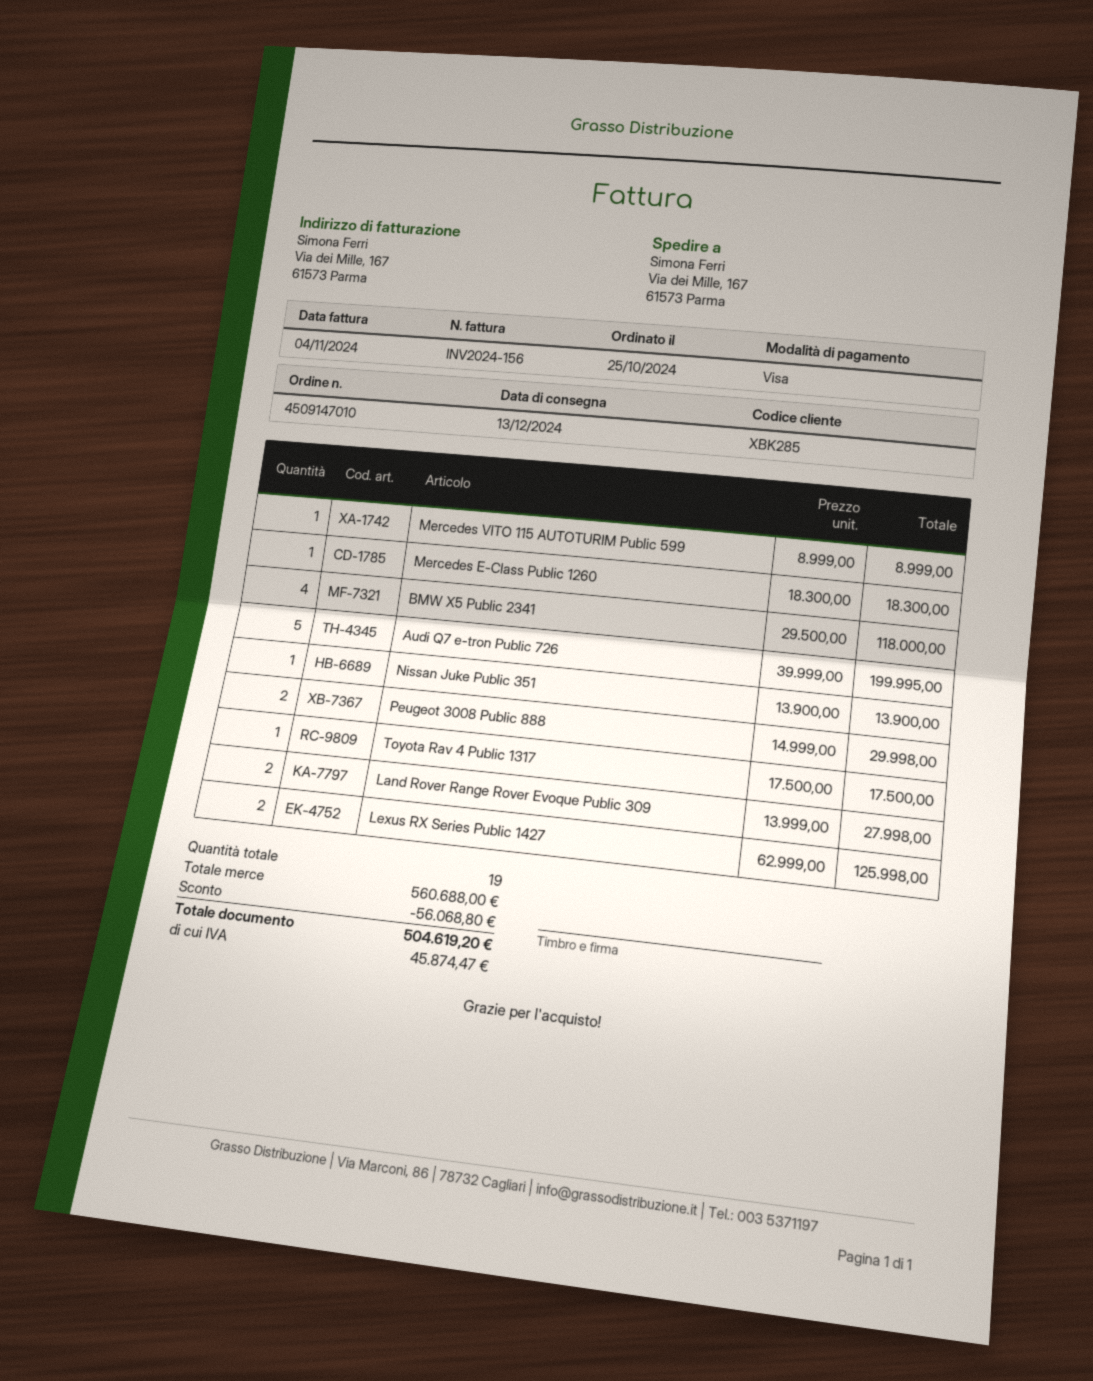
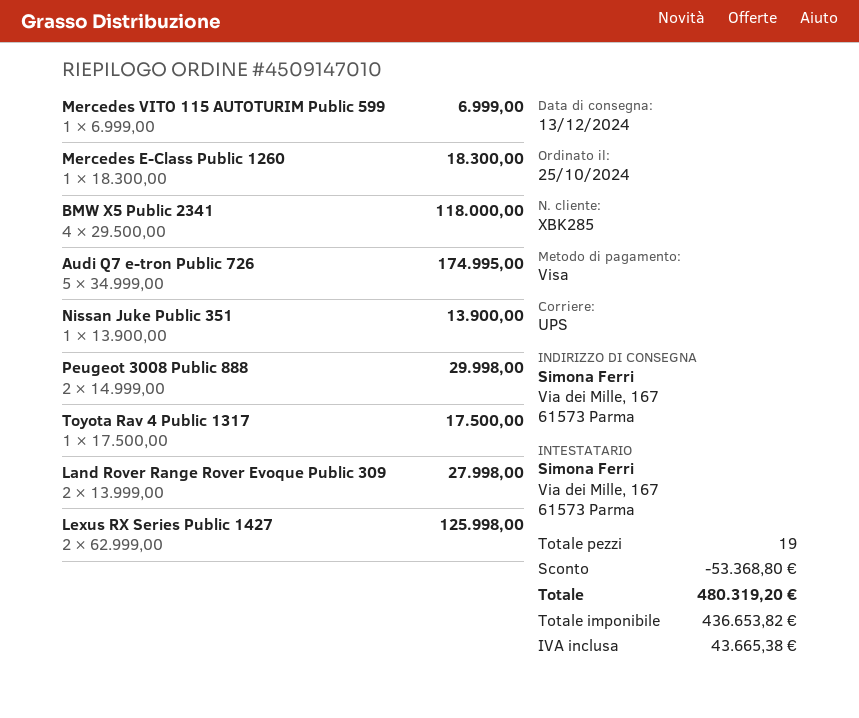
Mercedes VITO 115 AUTOTURIM Public 599: 1 x 8999.00 = 8999.00 -> 1 x 6999.00 = 6999.00
Audi Q7 e-tron Public 726: 5 x 39999.00 = 199995.00 -> 5 x 34999.00 = 174995.00
discount: 56068.80 -> 53368.80
tax: 45874.47 -> 43665.38
total: 504619.20 -> 480319.20

